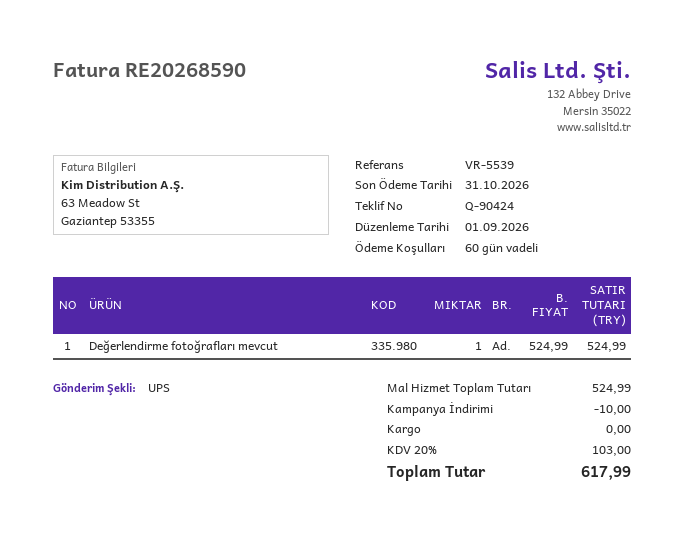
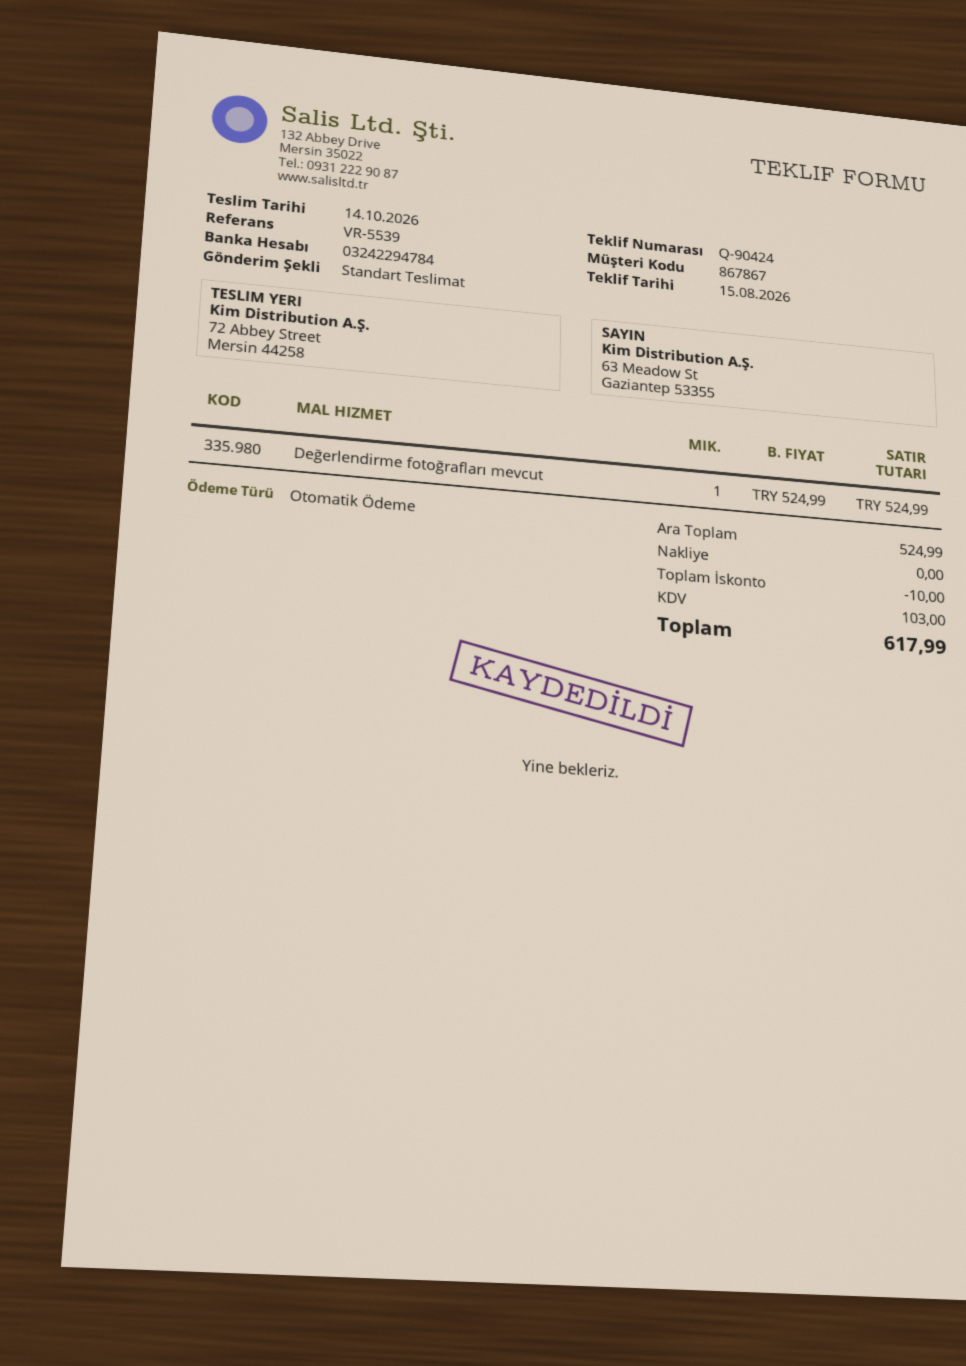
shipping method: UPS -> standard

